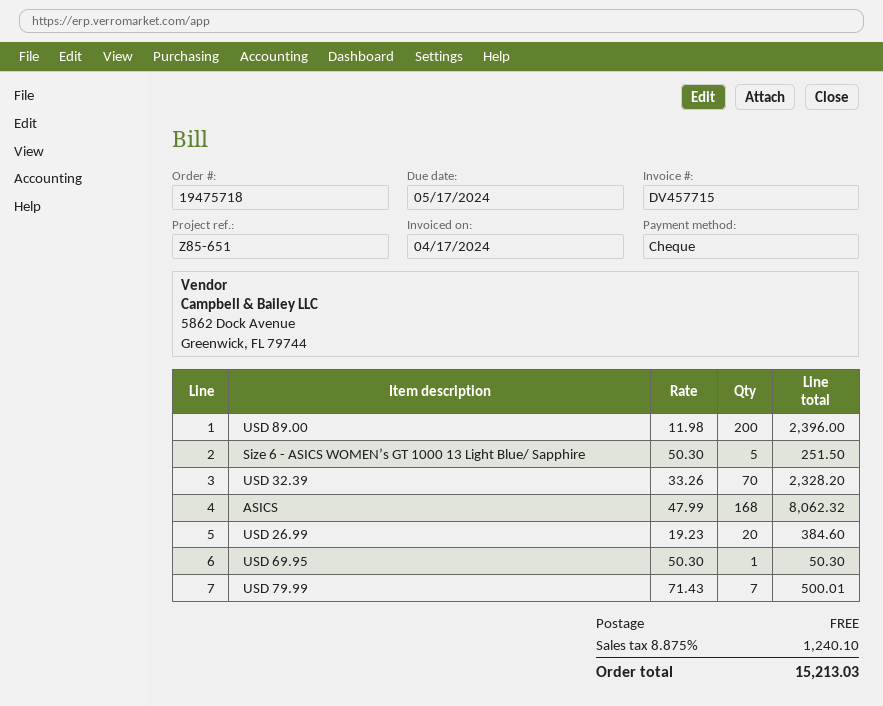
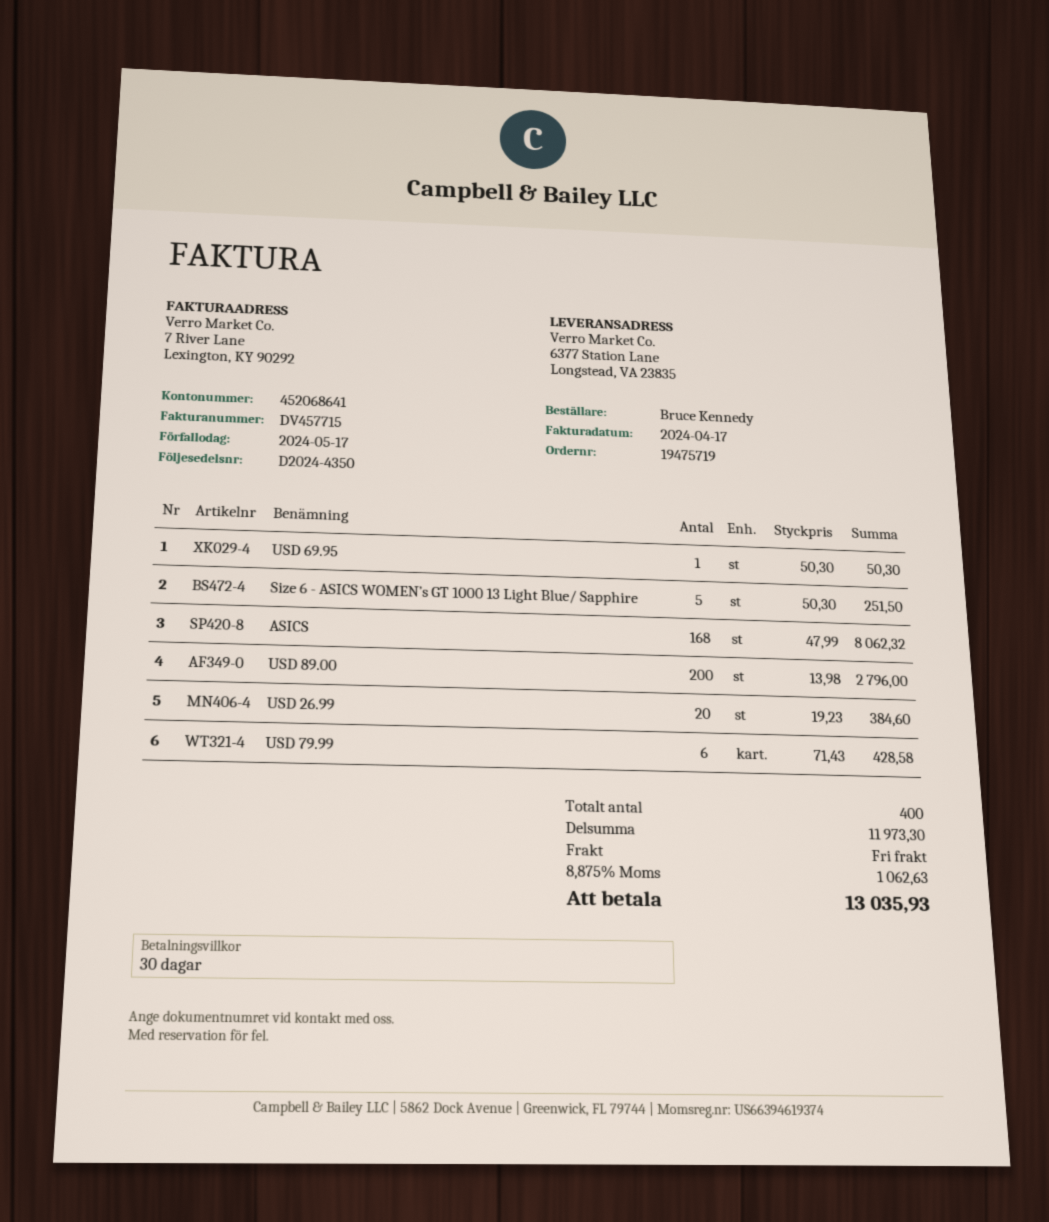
order number: 19475718 -> 19475719
USD 89.00: 200 x 11.98 = 2396.00 -> 200 x 13.98 = 2796.00
USD 32.39: 70 x 33.26 = 2328.20 -> none
USD 79.99: 7 x 71.43 = 500.01 -> 6 x 71.43 = 428.58
tax: 8.875% = 1240.10 -> 8.875% = 1062.63
total: 15213.03 -> 13035.93

